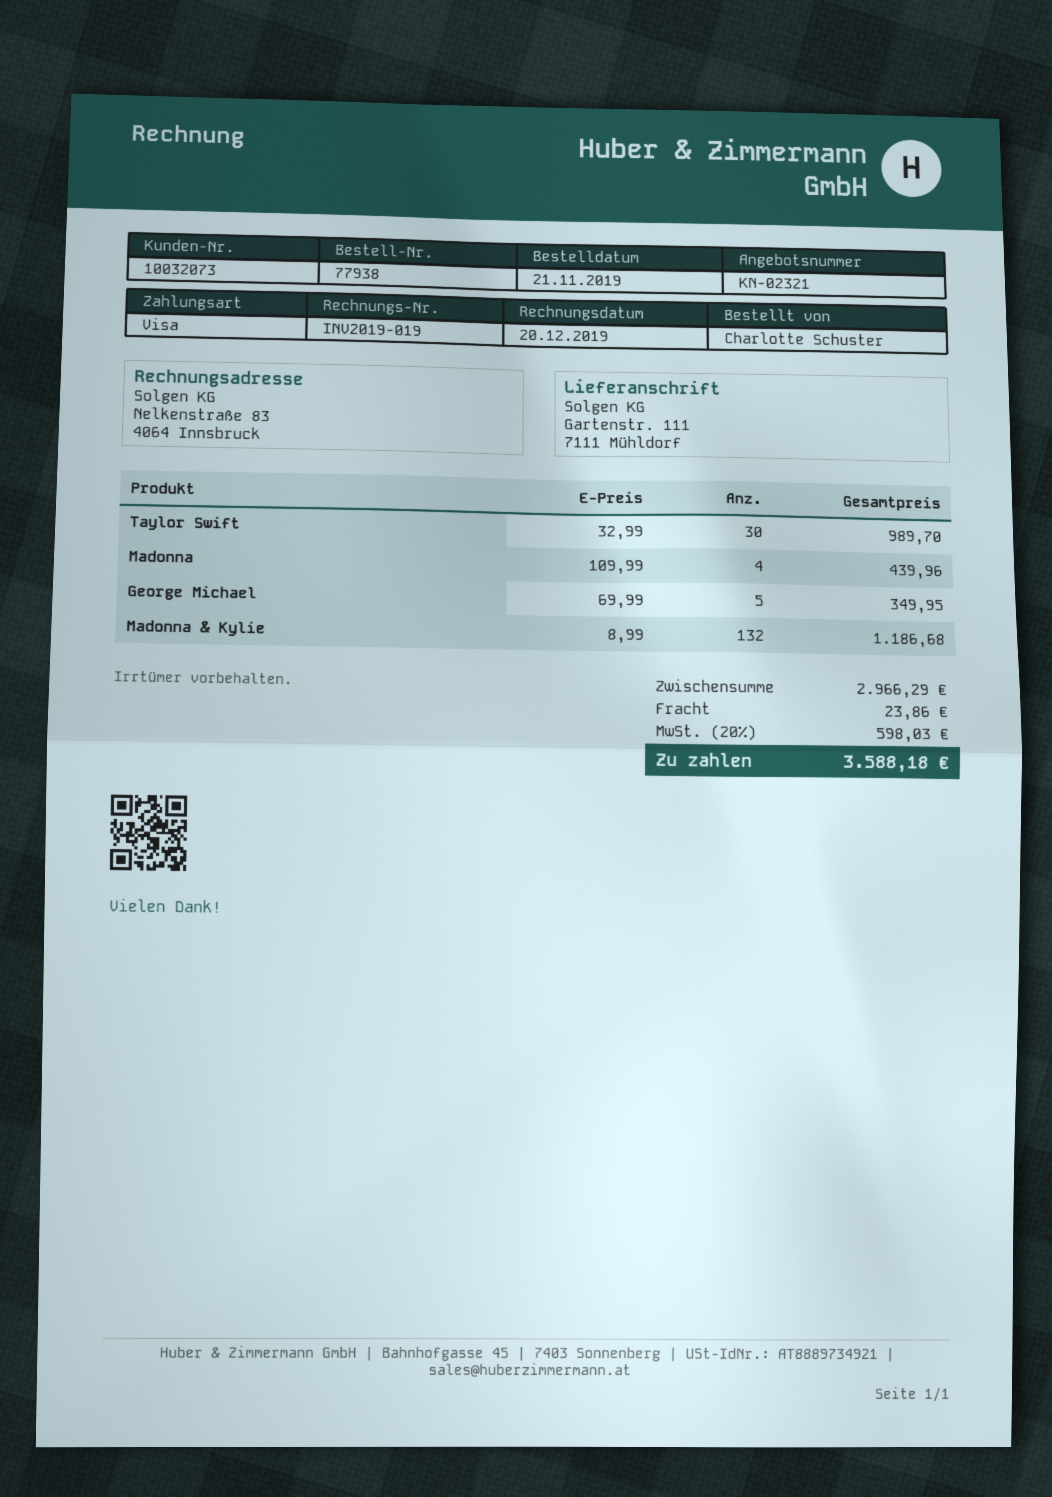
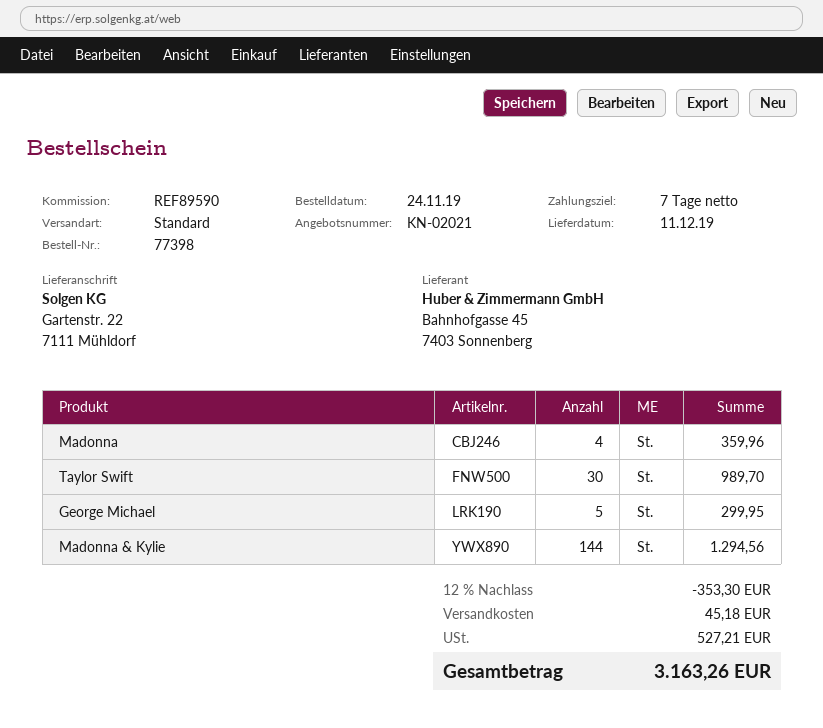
quote number: KN-02321 -> KN-02021
order number: 77938 -> 77398
order date: 2019-11-21 -> 2019-11-24
ship to: Gartenstr. 111, 7111 Mühldorf -> Gartenstr. 22, 7111 Mühldorf
Madonna: 4 for 439.96 -> 4 for 359.96
George Michael: 5 for 349.95 -> 5 for 299.95
Madonna & Kylie: 132 for 1186.68 -> 144 for 1294.56
discount: none -> 12% = 353.30
shipping: 23.86 -> 45.18
tax: 598.03 -> 527.21
total: 3588.18 -> 3163.26

